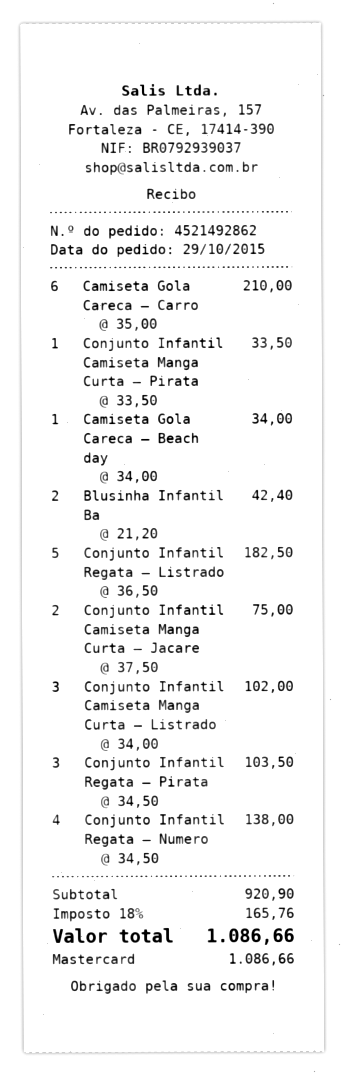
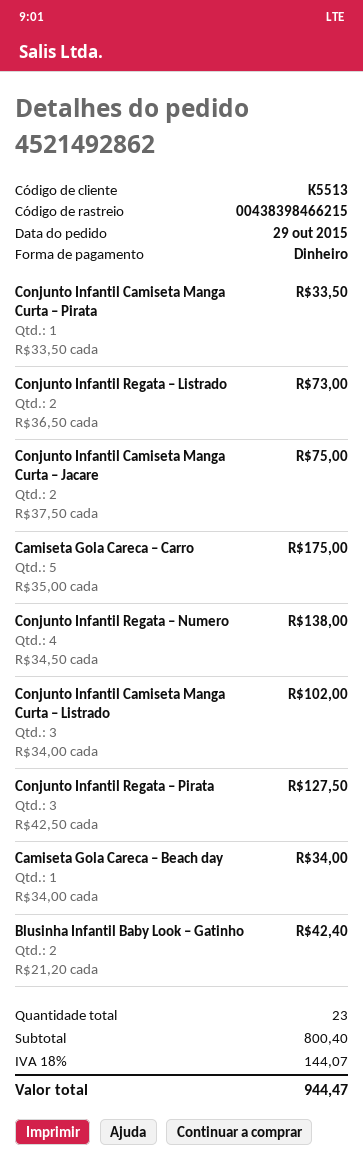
payment method: Mastercard -> cash
Camiseta Gola Careca – Carro: 6 x 35.00 = 210.00 -> 5 x 35.00 = 175.00
Conjunto Infantil Regata – Listrado: 5 x 36.50 = 182.50 -> 2 x 36.50 = 73.00
Conjunto Infantil Regata – Pirata: 3 x 34.50 = 103.50 -> 3 x 42.50 = 127.50
subtotal: 920.90 -> 800.40
tax: 18% = 165.76 -> 18% = 144.07
total: 1086.66 -> 944.47

